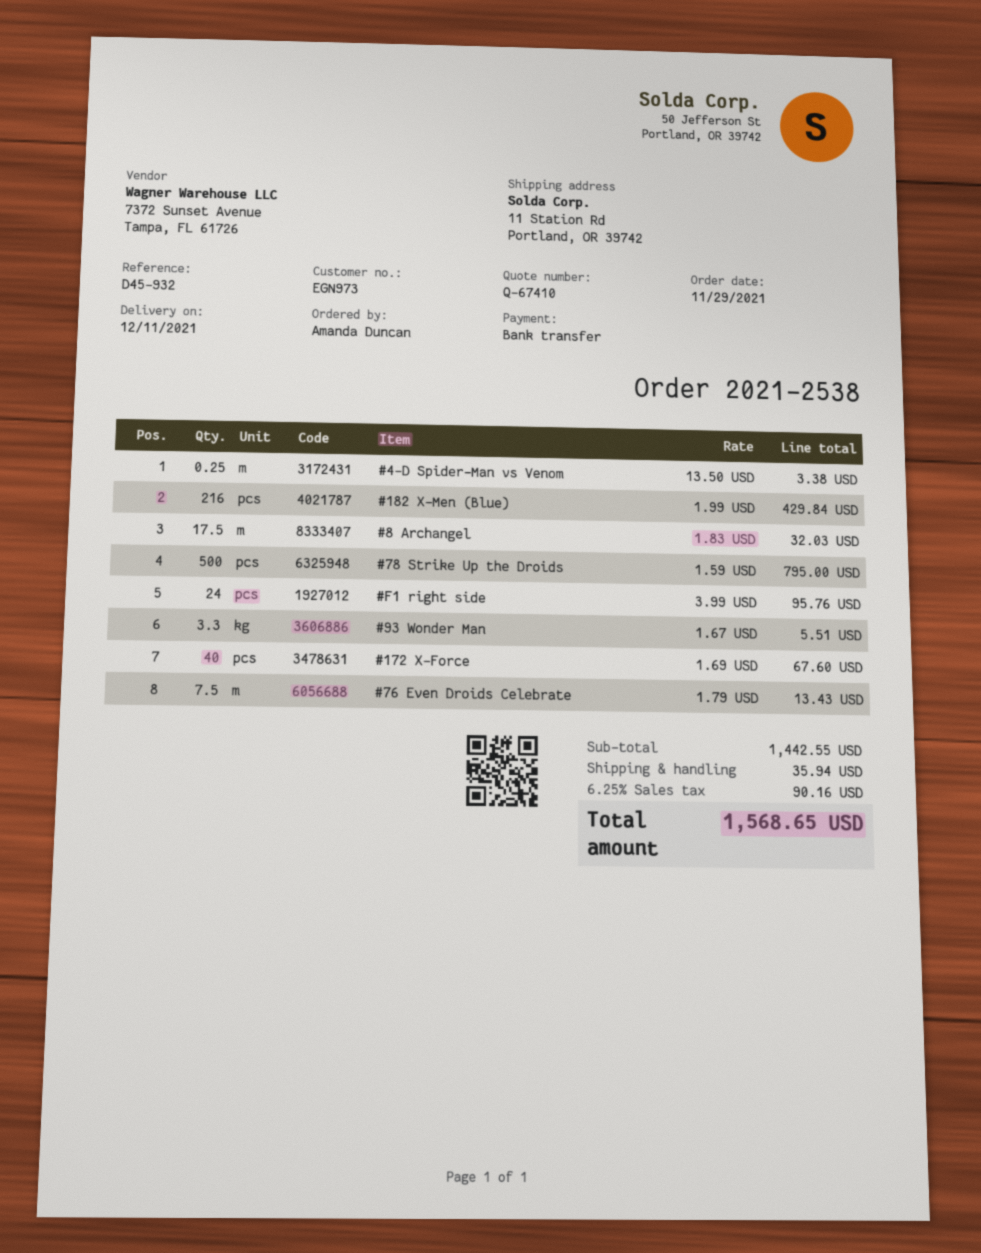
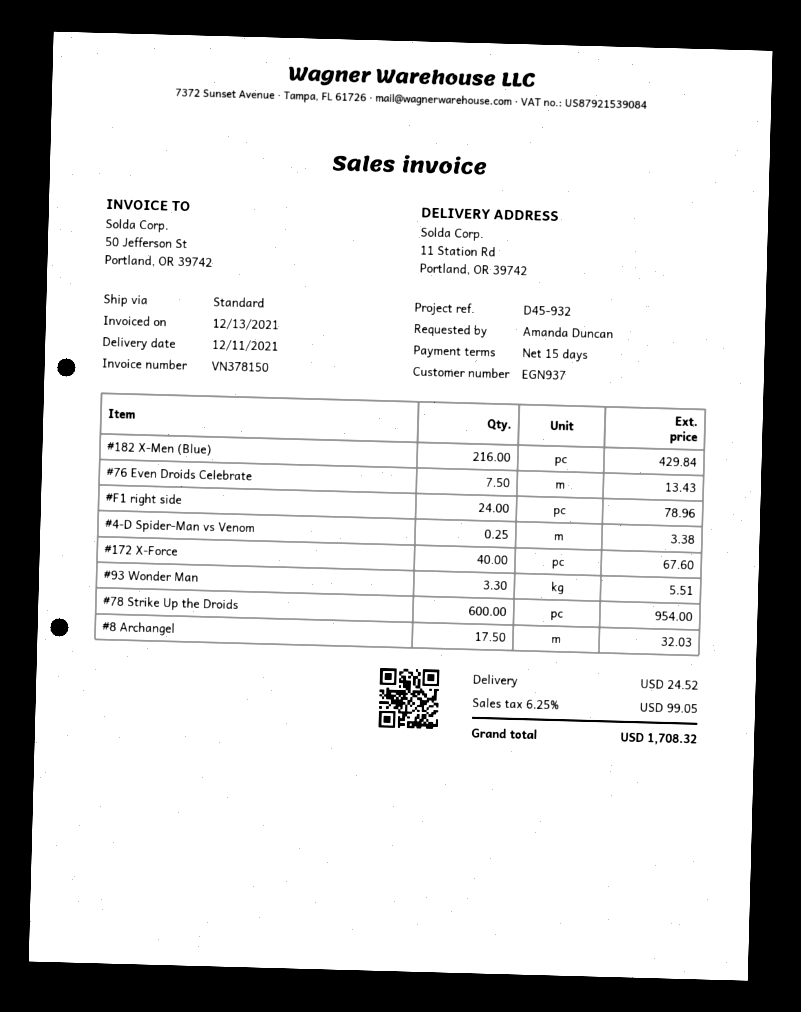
customer number: EGN973 -> EGN937
#78 Strike Up the Droids: 500 for 795.00 -> 600 for 954.00
#F1 right side: 24 for 95.76 -> 24 for 78.96
shipping: 35.94 -> 24.52
tax: 6.25% = 90.16 -> 6.25% = 99.05
total: 1568.65 -> 1708.32

